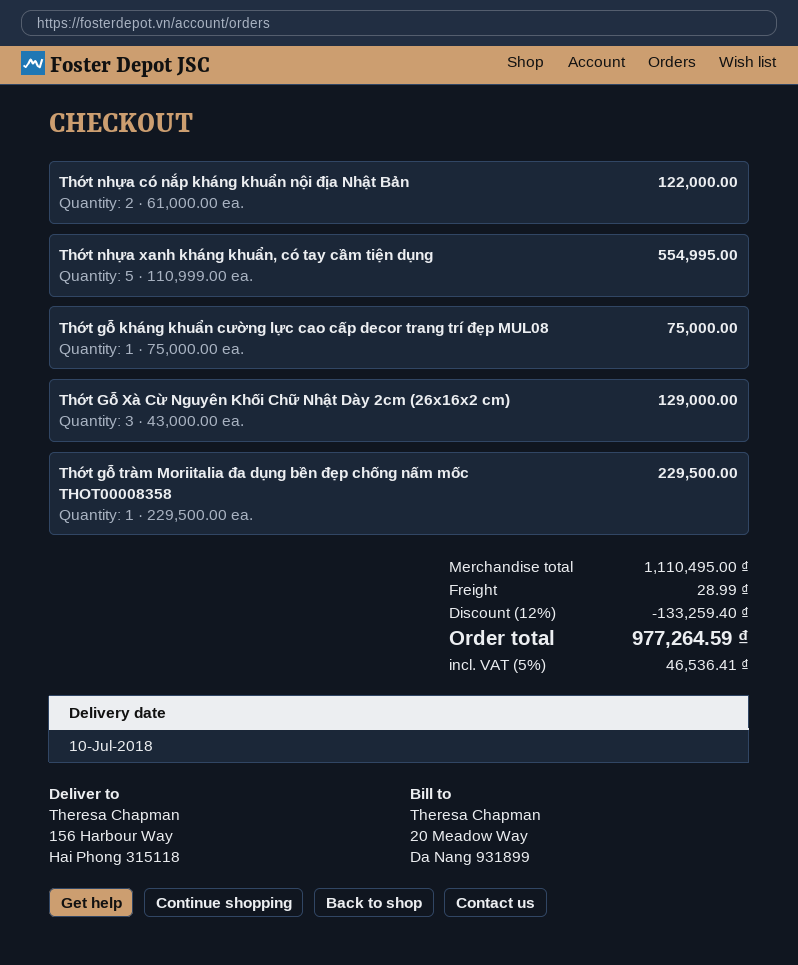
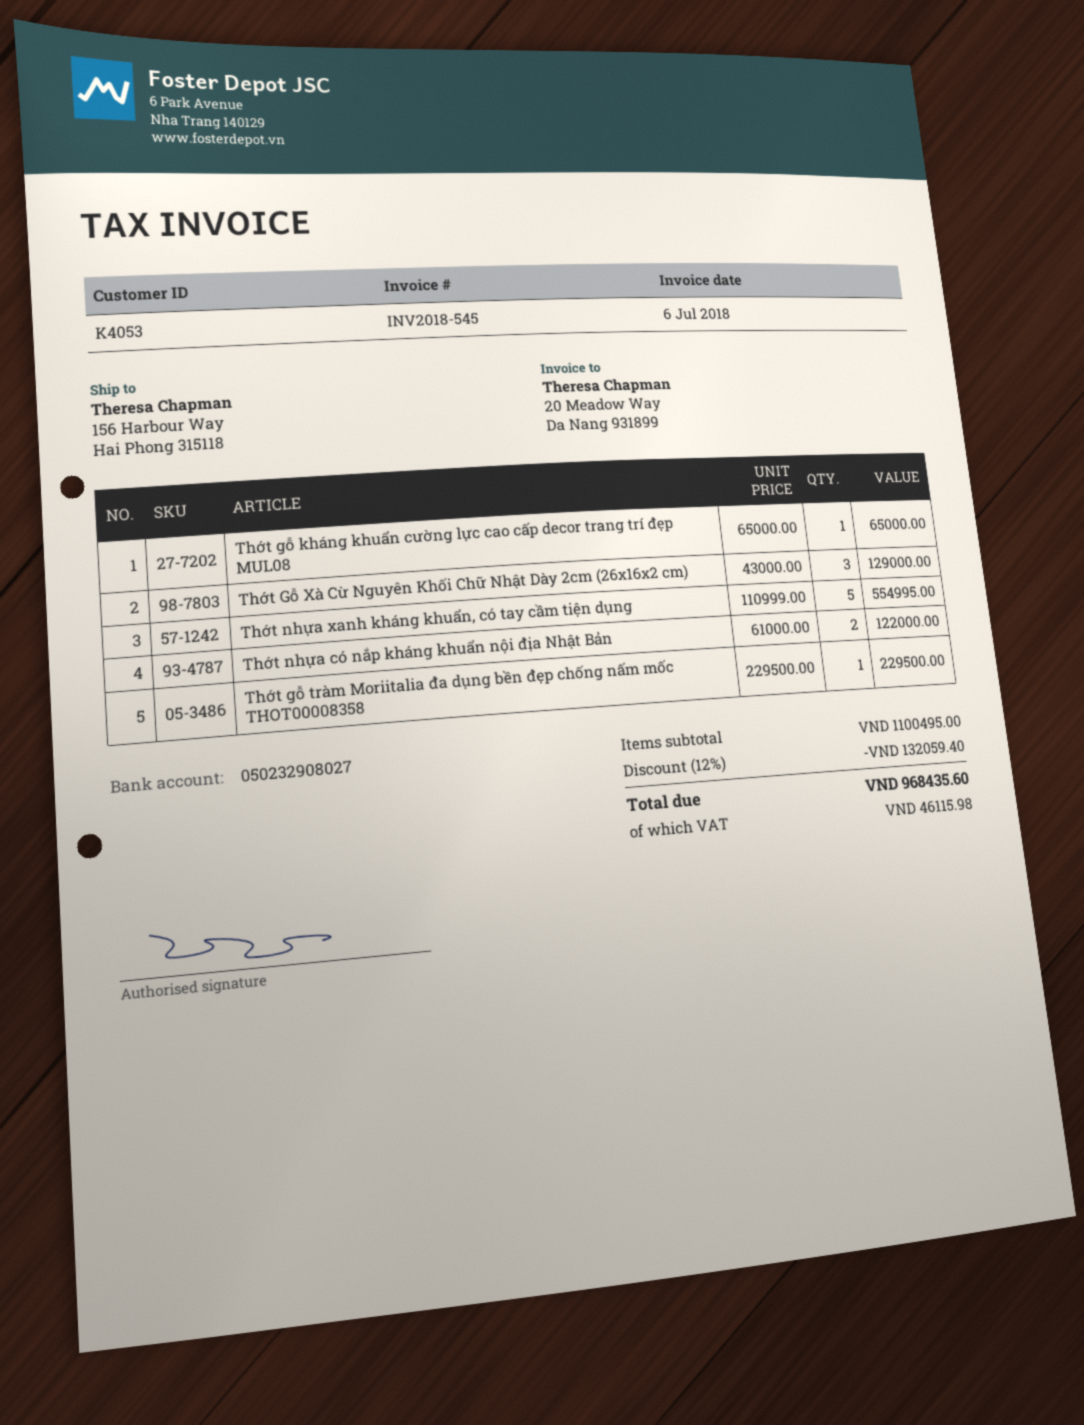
Thớt gỗ kháng khuẩn cường lực cao cấp decor trang trí đẹp MUL08: 1 x 75000.00 = 75000.00 -> 1 x 65000.00 = 65000.00
subtotal: 1110495.00 -> 1100495.00
discount: 12% = 133259.40 -> 12% = 132059.40
shipping: 28.99 -> none
tax: 46536.41 -> 46115.98
total: 977264.59 -> 968435.60

